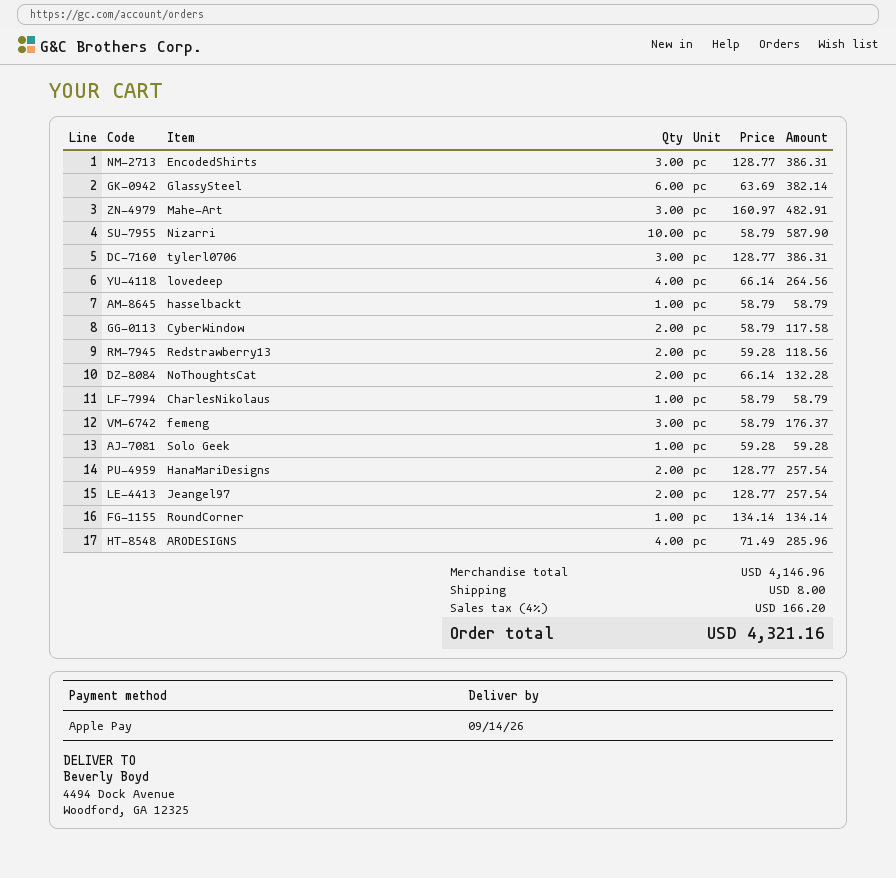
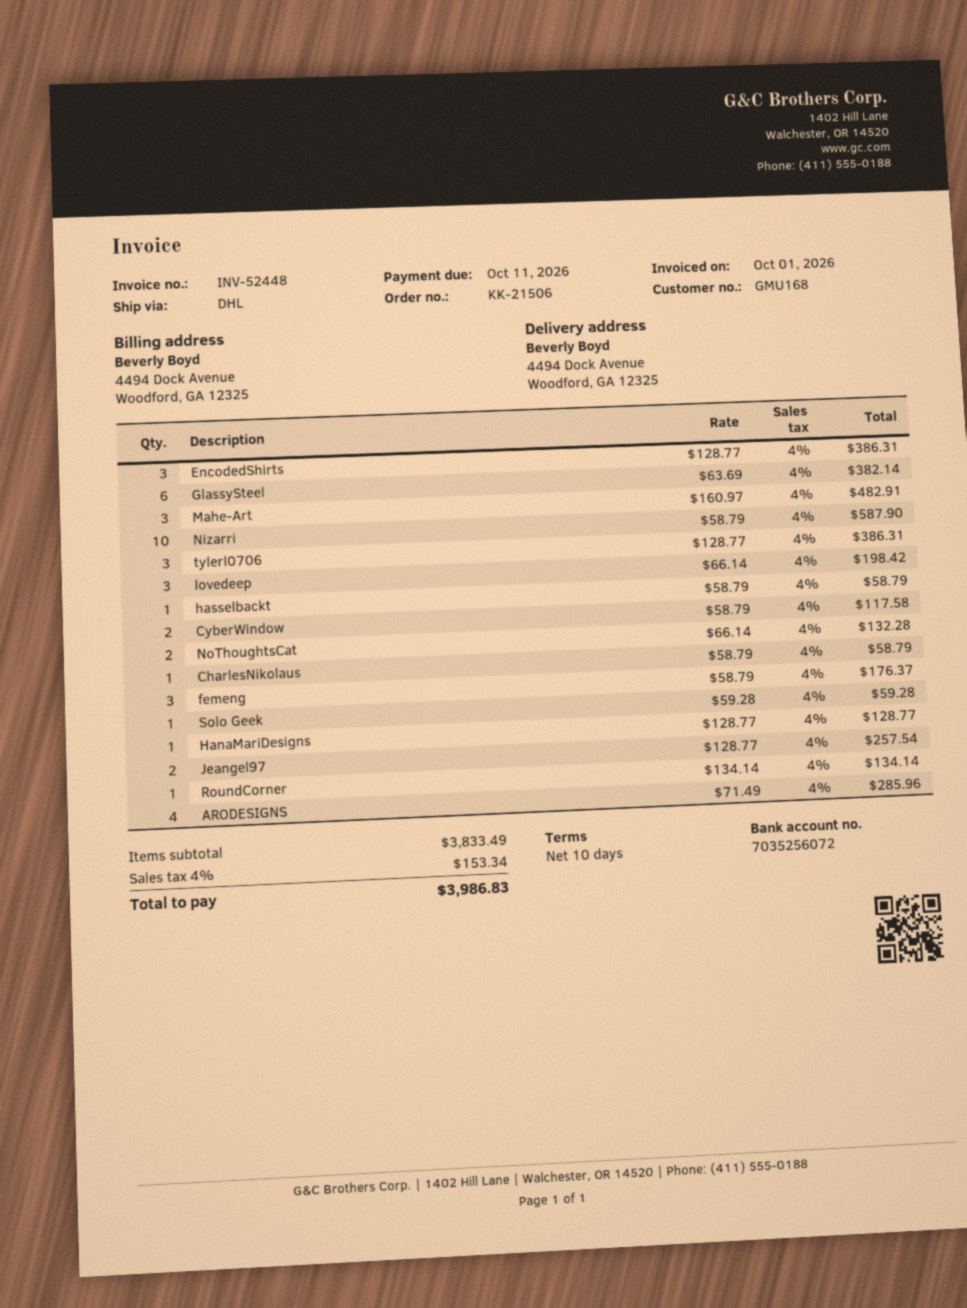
lovedeep: 4 x 66.14 = 264.56 -> 3 x 66.14 = 198.42
Redstrawberry13: 2 x 59.28 = 118.56 -> none
HanaMariDesigns: 2 x 128.77 = 257.54 -> 1 x 128.77 = 128.77
subtotal: 4146.96 -> 3833.49
shipping: 8.00 -> none
tax: 4% = 166.20 -> 4% = 153.34
total: 4321.16 -> 3986.83

